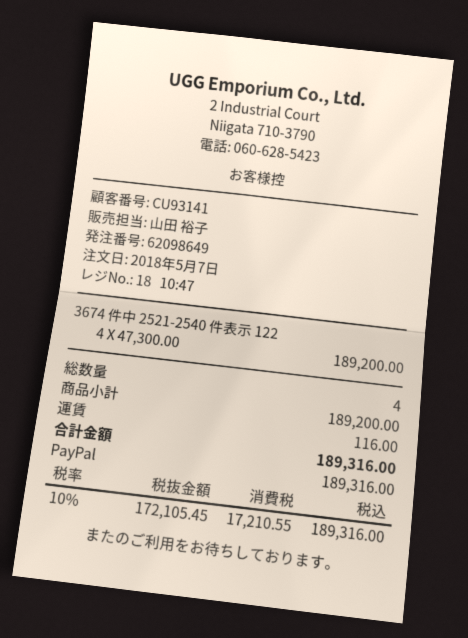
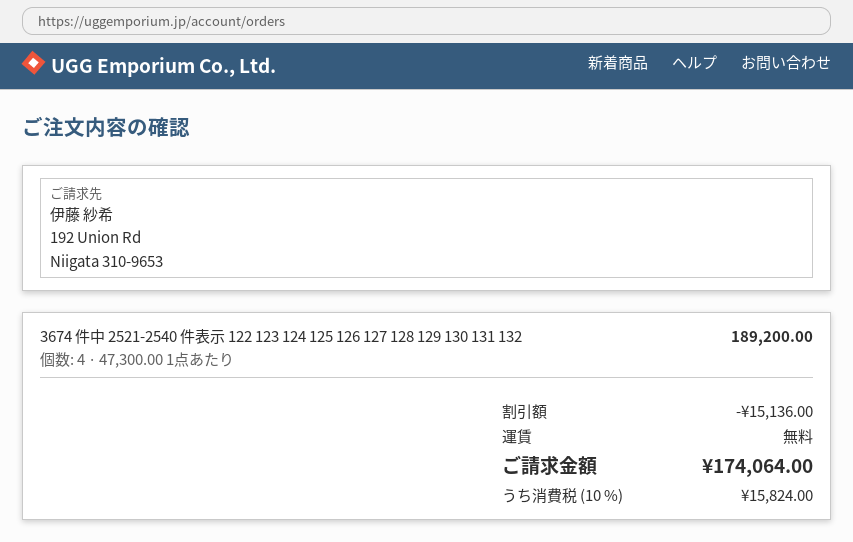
discount: none -> 15136.00
shipping: 116.00 -> 0.00
tax: 10% = 17210.55 -> 10% = 15824.00
total: 189316.00 -> 174064.00

